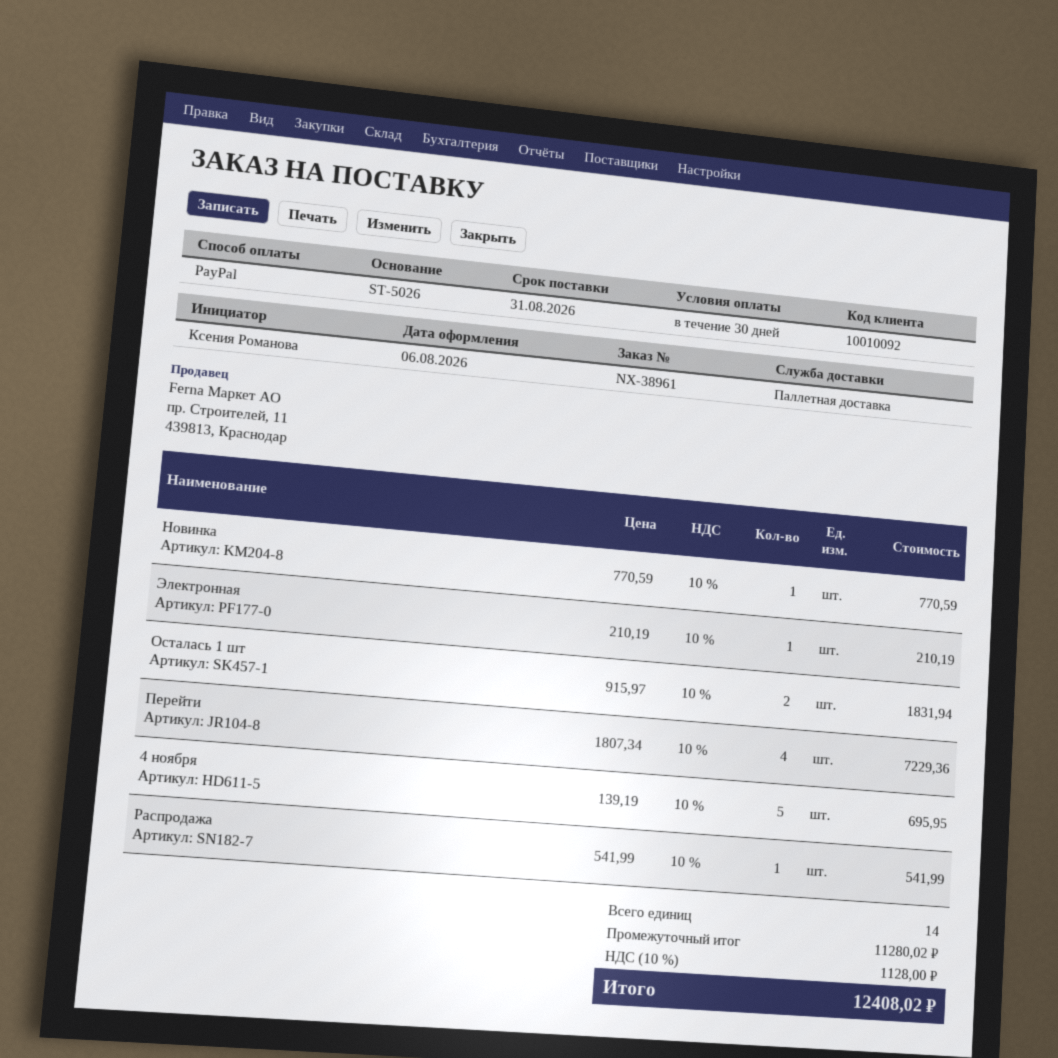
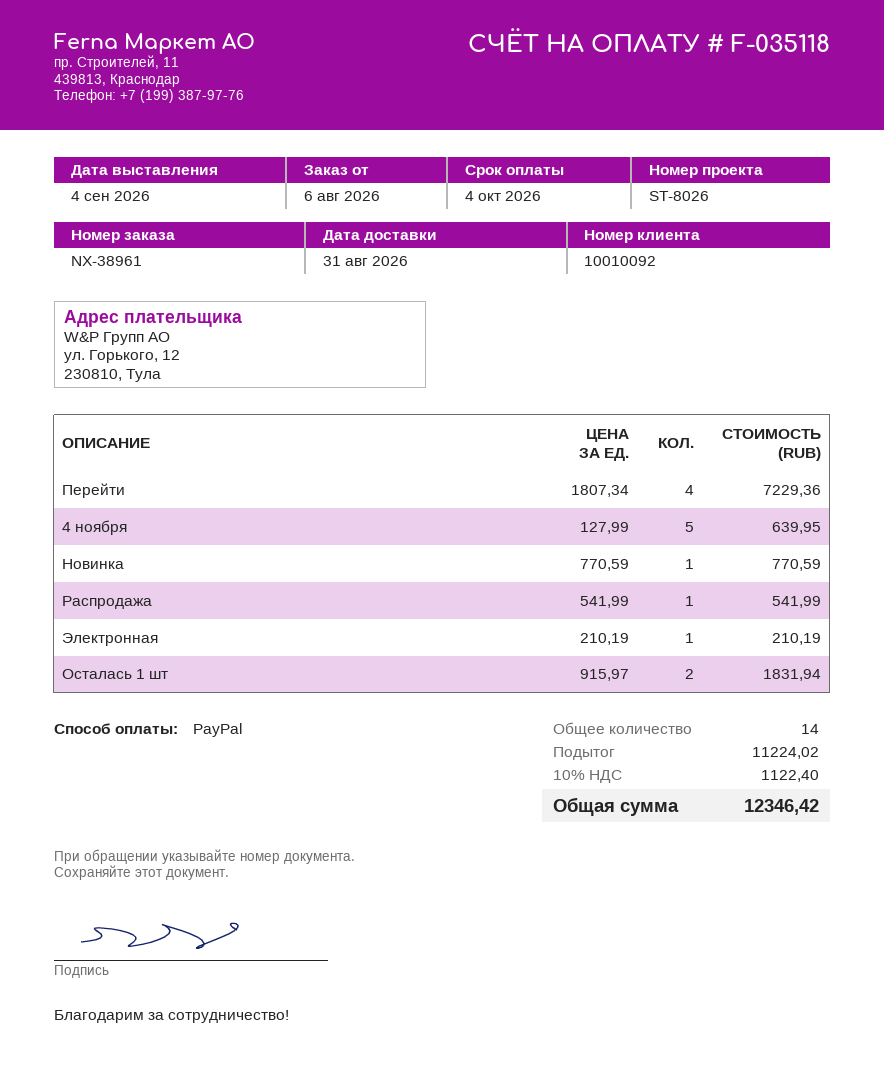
reference: ST-5026 -> ST-8026
4 ноября: 5 x 139.19 = 695.95 -> 5 x 127.99 = 639.95
subtotal: 11280.02 -> 11224.02
tax: 10% = 1128.00 -> 10% = 1122.40
total: 12408.02 -> 12346.42

